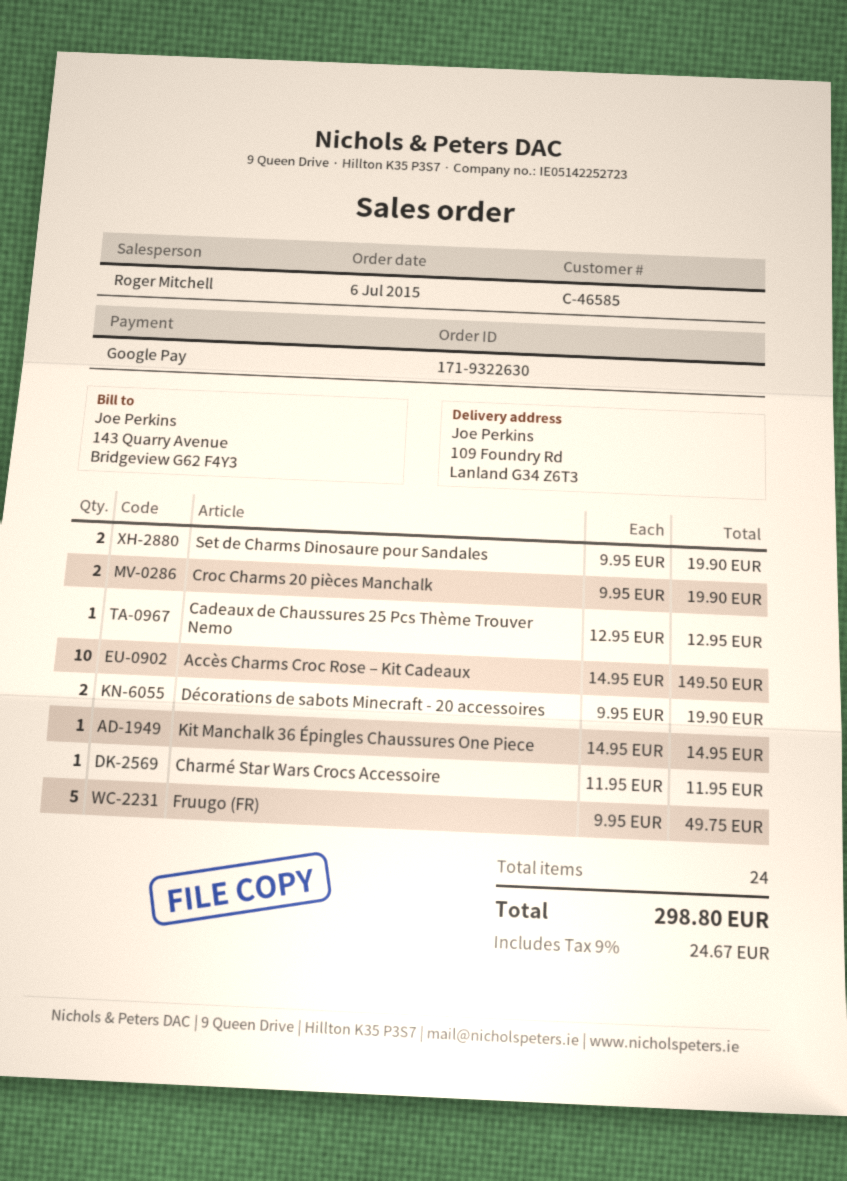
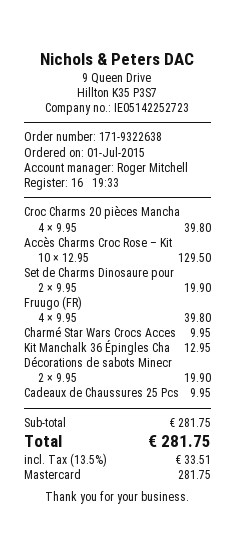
order number: 171-9322630 -> 171-9322638
order date: 2015-07-06 -> 2015-07-01
payment method: Google Pay -> Mastercard
Croc Charms 20 pièces Manchalk: 2 x 9.95 = 19.90 -> 4 x 9.95 = 39.80
Cadeaux de Chaussures 25 Pcs Thème Trouver Nemo: 1 x 12.95 = 12.95 -> 1 x 9.95 = 9.95
Accès Charms Croc Rose – Kit Cadeaux: 10 x 14.95 = 149.50 -> 10 x 12.95 = 129.50
Kit Manchalk 36 Épingles Chaussures One Piece: 1 x 14.95 = 14.95 -> 1 x 12.95 = 12.95
Charmé Star Wars Crocs Accessoire: 1 x 11.95 = 11.95 -> 1 x 9.95 = 9.95
Fruugo (FR): 5 x 9.95 = 49.75 -> 4 x 9.95 = 39.80
tax: 9% = 24.67 -> 13.5% = 33.51
total: 298.80 -> 281.75

